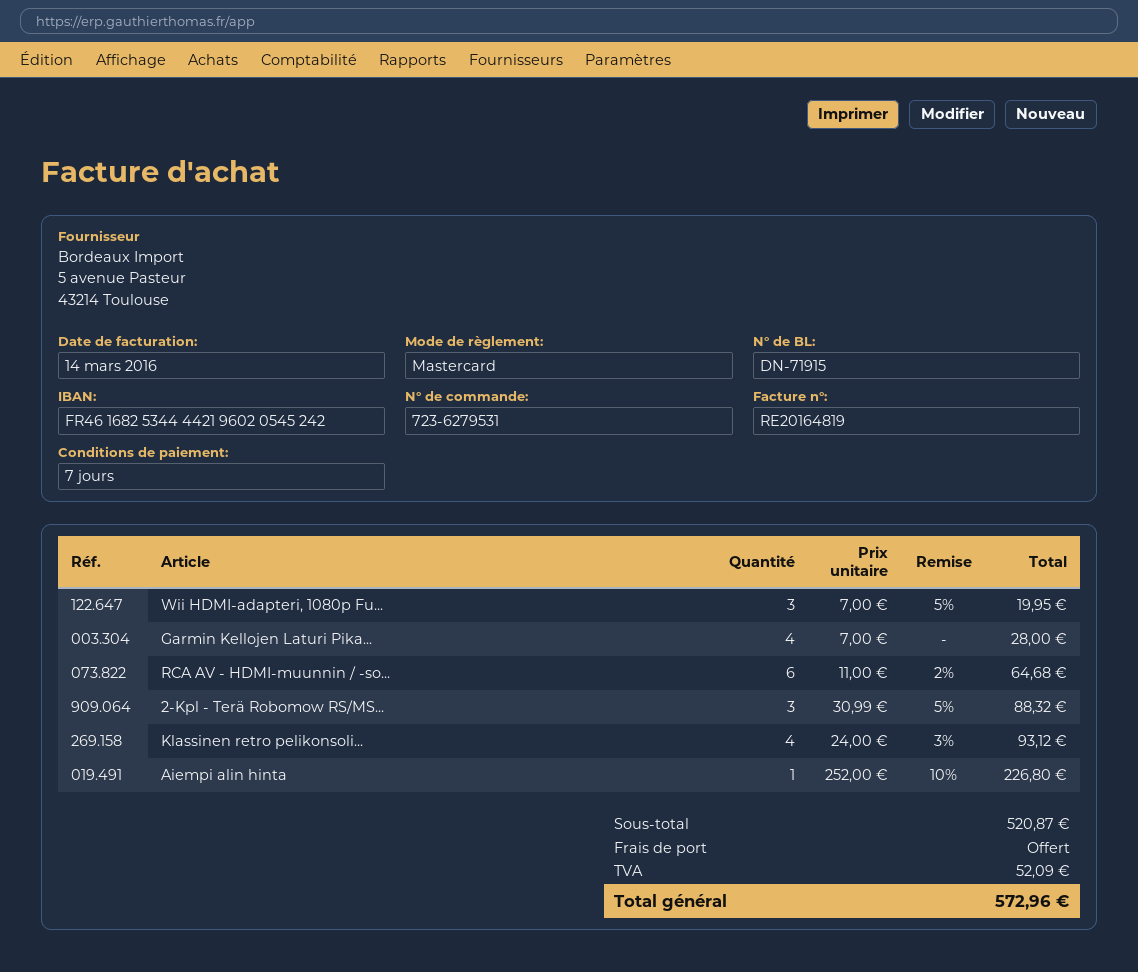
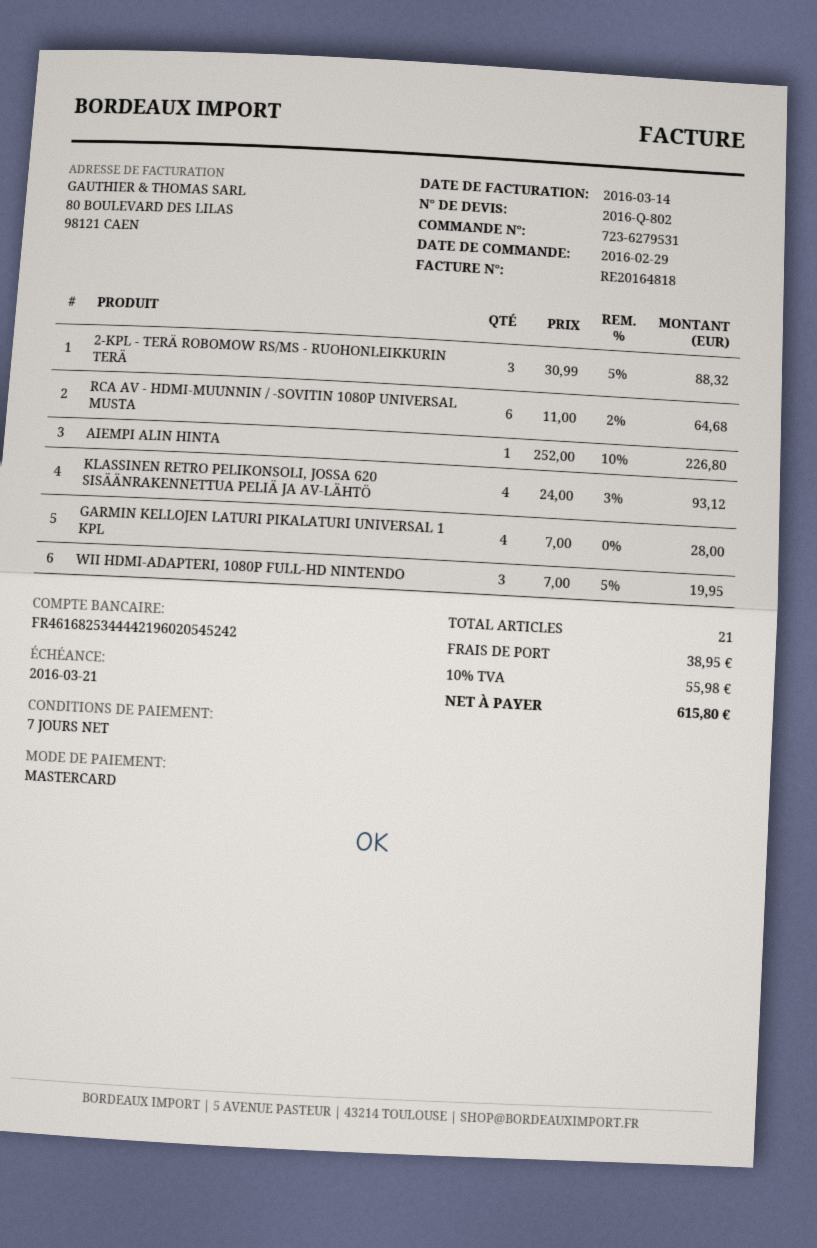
invoice number: RE20164819 -> RE20164818
shipping: 0.00 -> 38.95
tax: 52.09 -> 55.98
total: 572.96 -> 615.80

